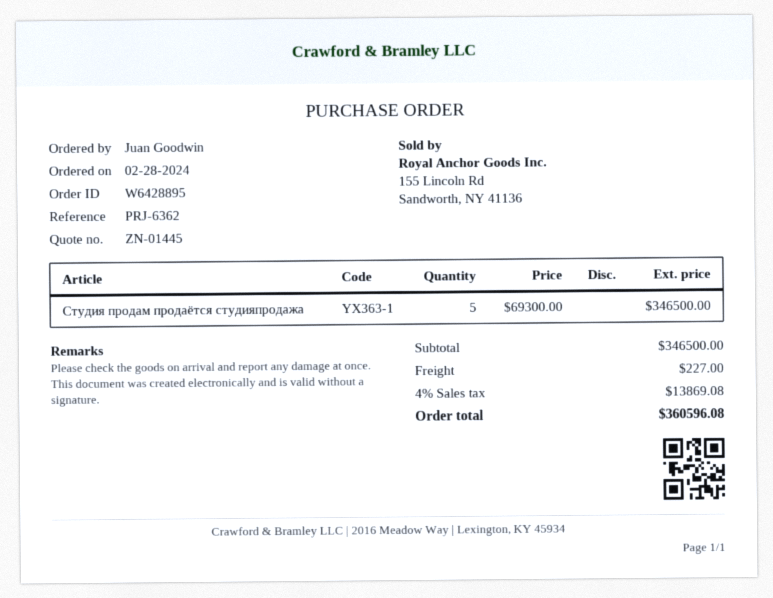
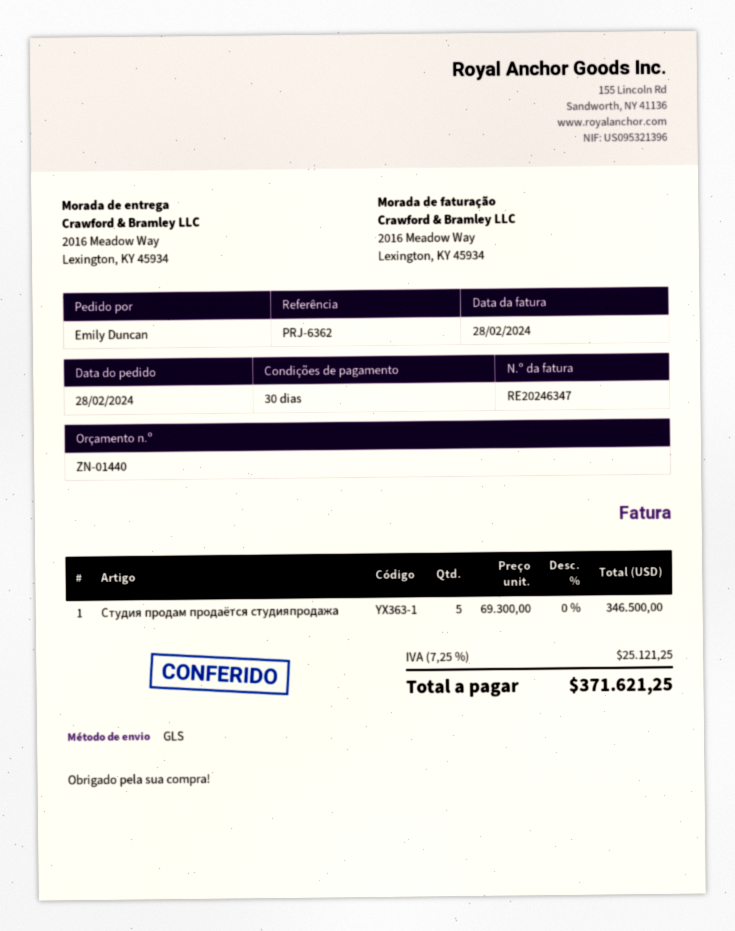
quote number: ZN-01445 -> ZN-01440
ordered by: Juan Goodwin -> Emily Duncan
shipping: 227.00 -> none
tax: 4% = 13869.08 -> 7.25% = 25121.25
total: 360596.08 -> 371621.25

